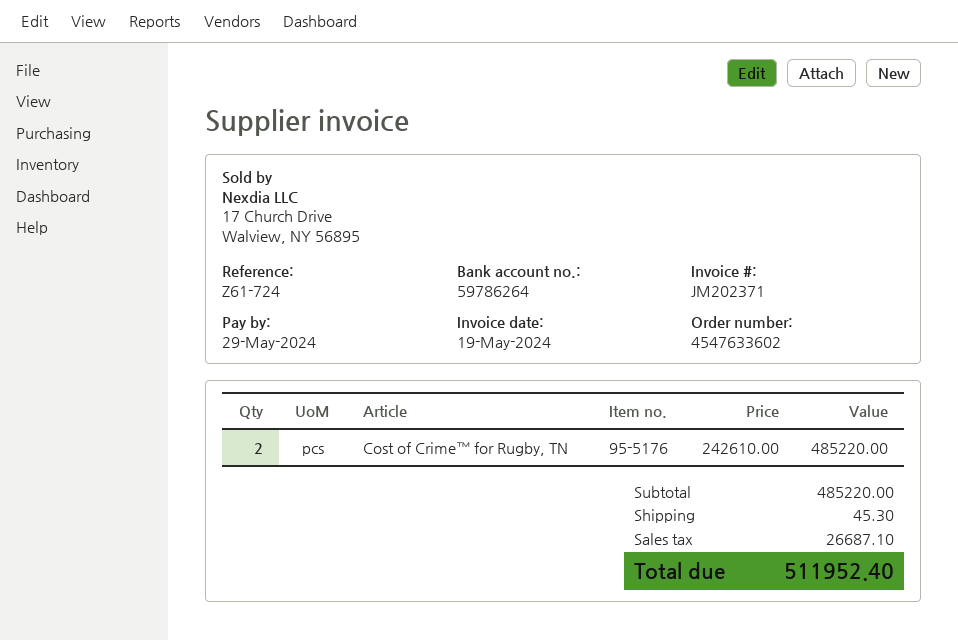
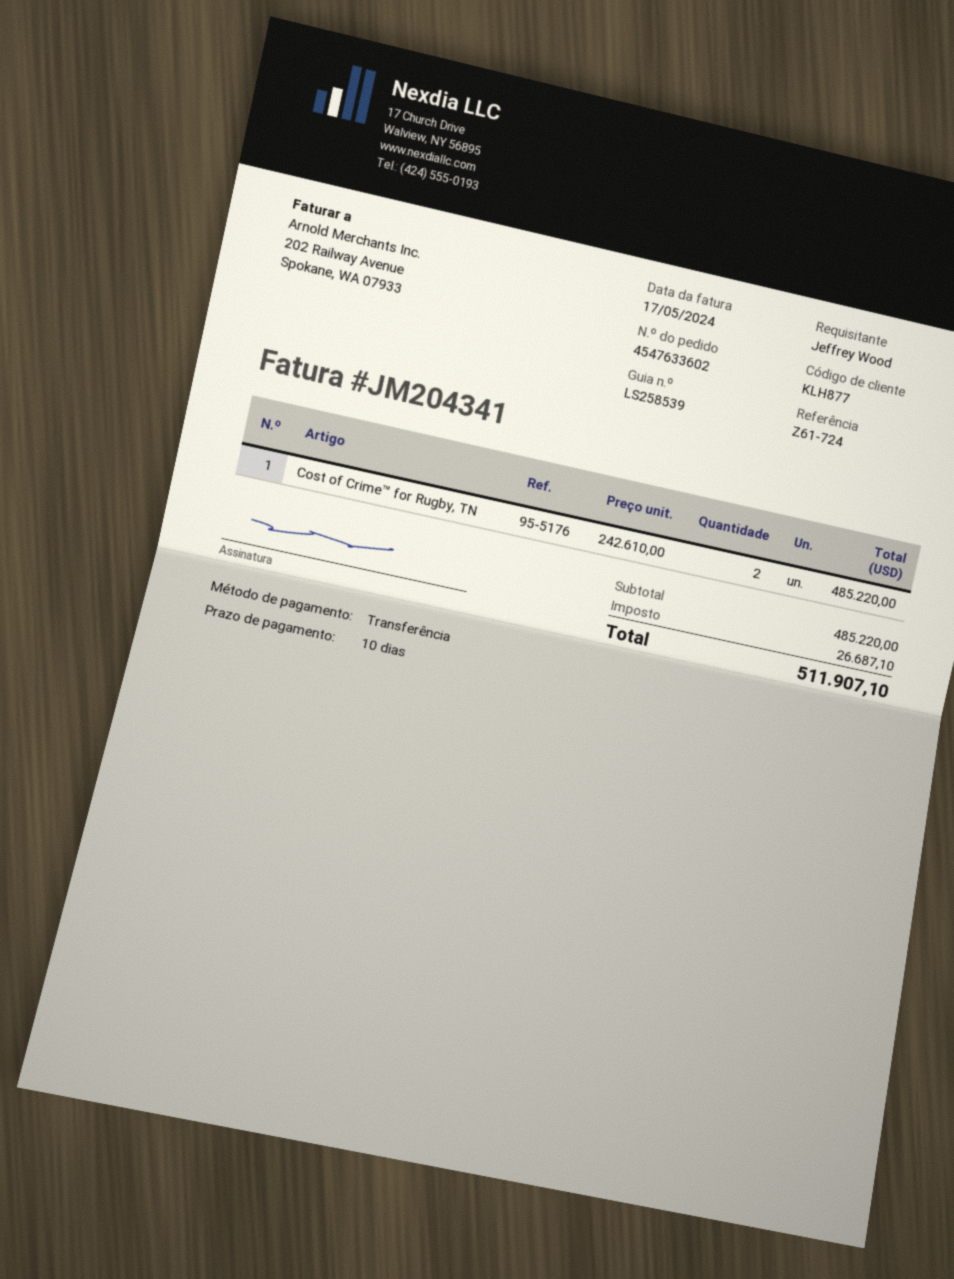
invoice number: JM202371 -> JM204341
invoice date: 2024-05-19 -> 2024-05-17
shipping: 45.30 -> none
total: 511952.40 -> 511907.10

